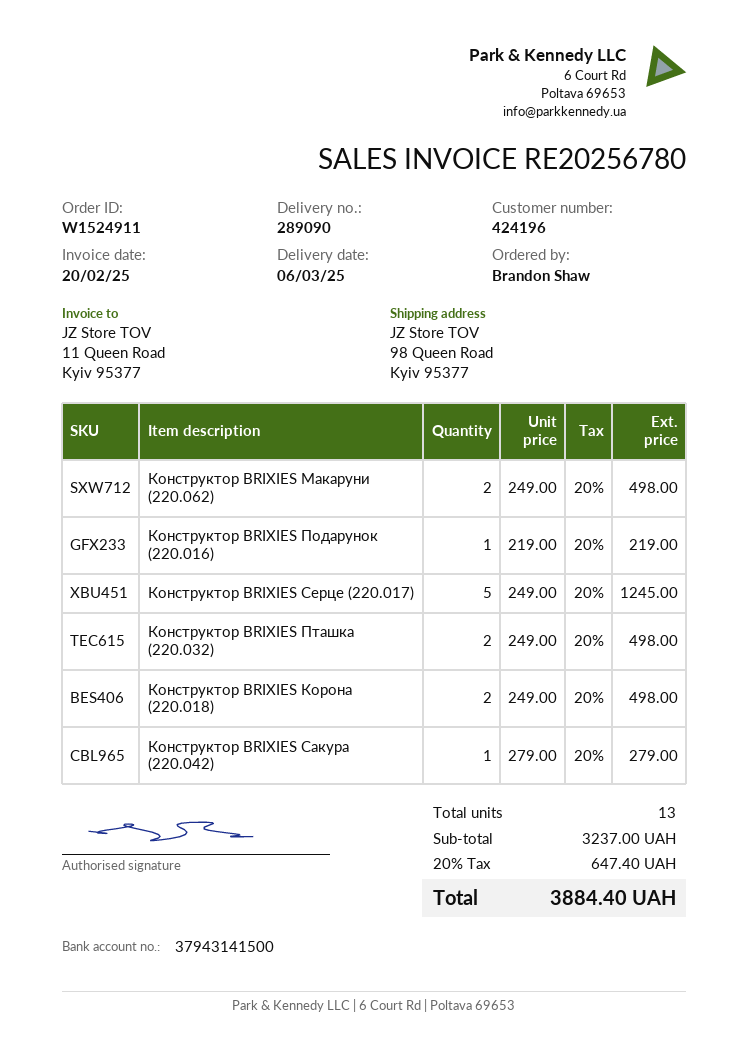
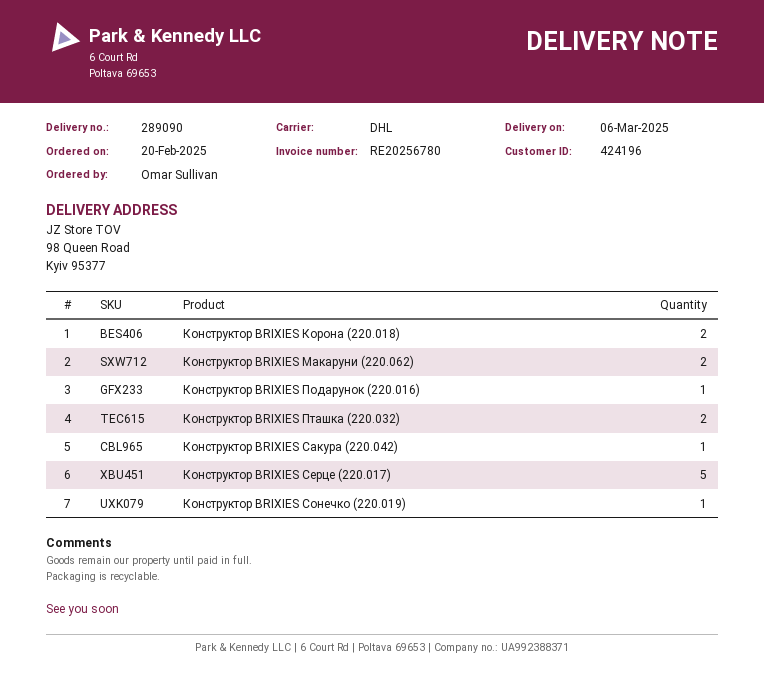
ordered by: Brandon Shaw -> Omar Sullivan
Конструктор BRIXIES Сонечко (220.019): none -> 1

